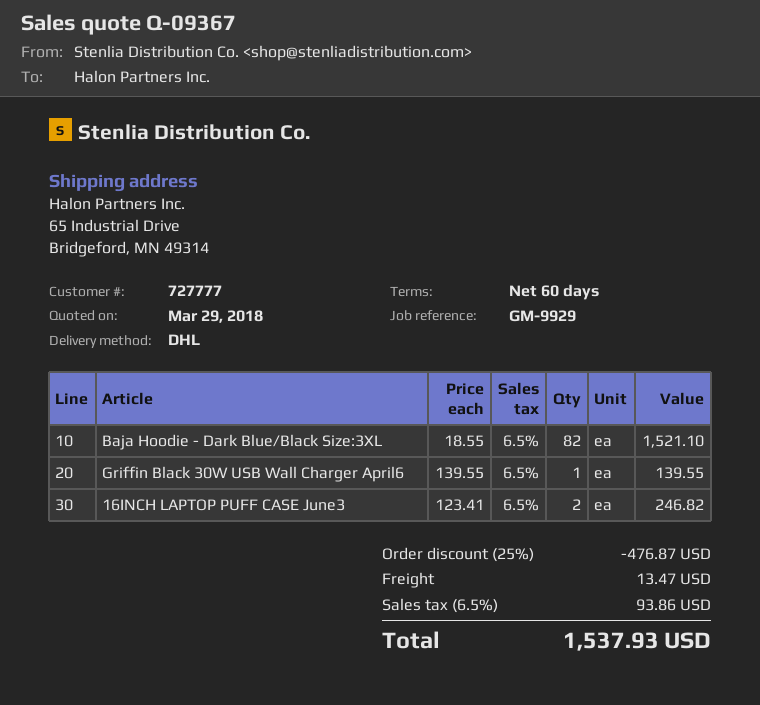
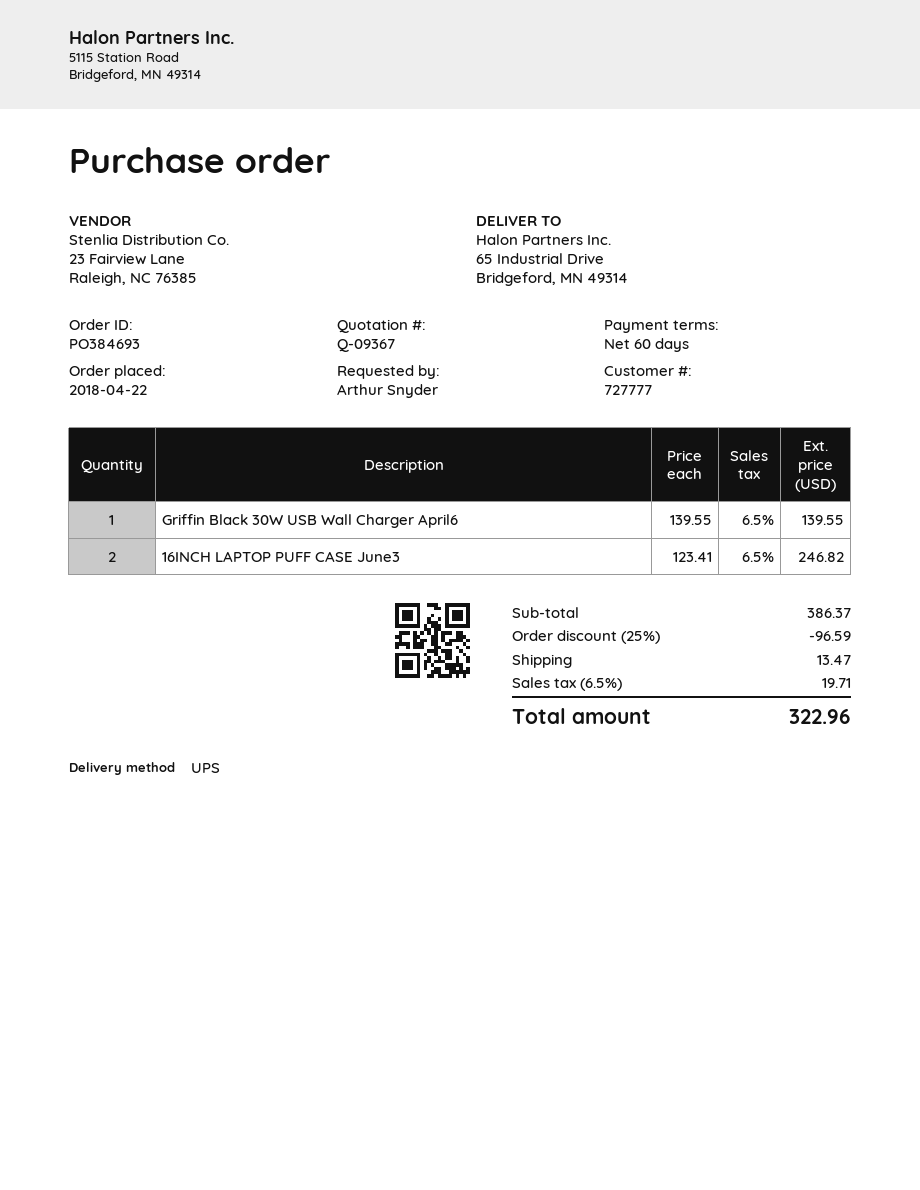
shipping method: DHL -> UPS
Baja Hoodie - Dark Blue/Black Size:3XL: 82 x 18.55 = 1521.10 -> none
discount: 25% = 476.87 -> 25% = 96.59
tax: 6.5% = 93.86 -> 6.5% = 19.71
total: 1537.93 -> 322.96

